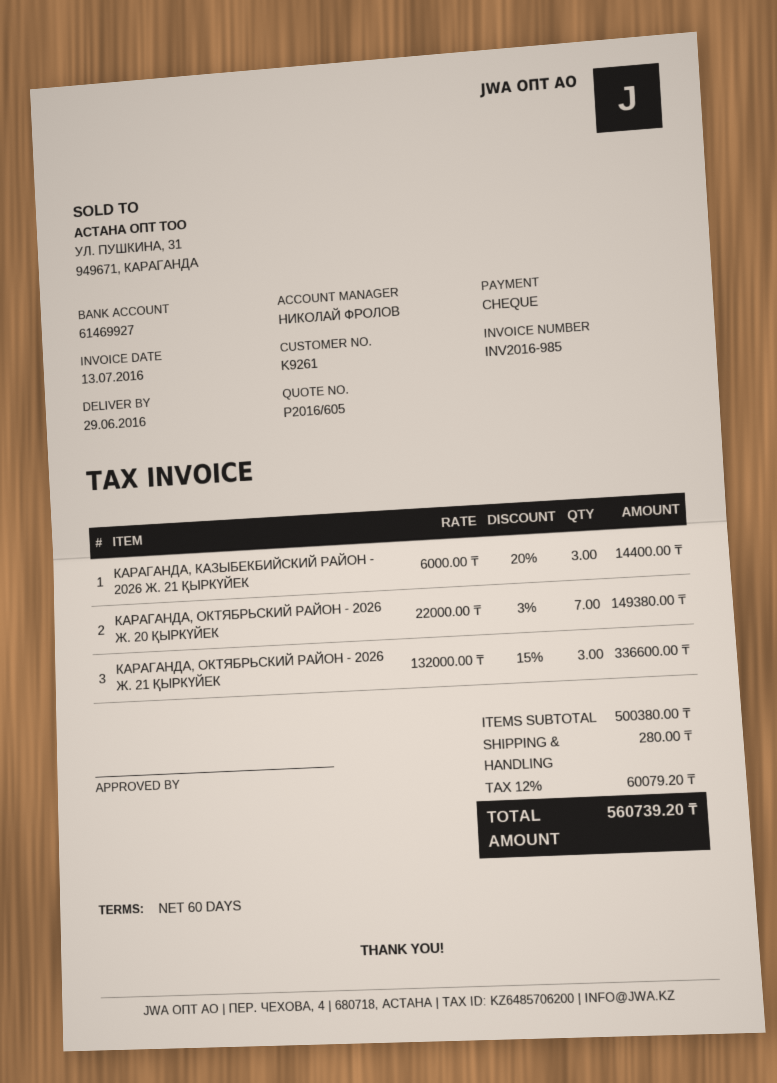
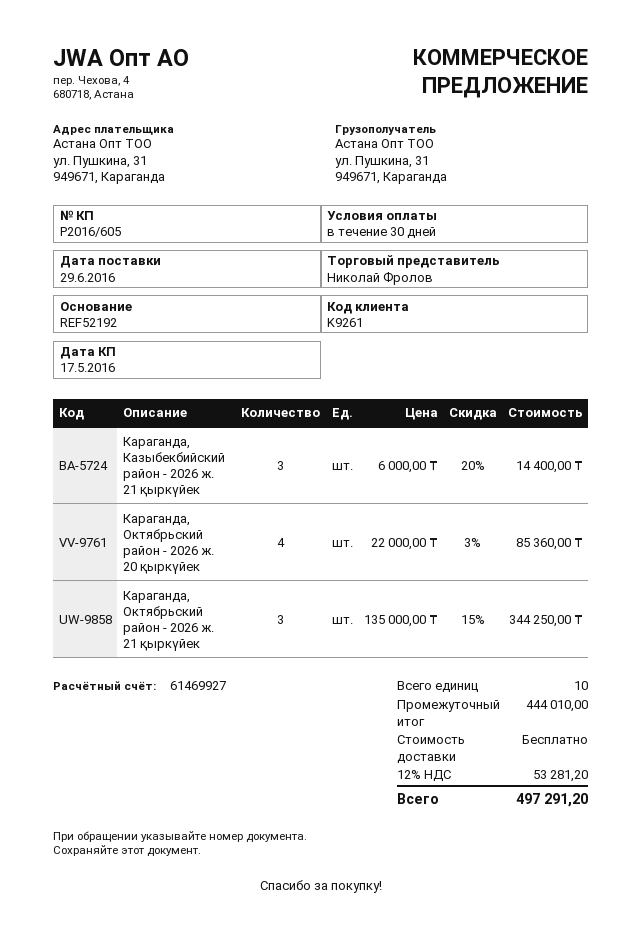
payment terms: 60 days -> 30 days
КАРАГАНДА, ОКТЯБРЬСКИЙ РАЙОН - 2026 Ж. 20 ҚЫРКҮЙЕК: 7 x 22000.00 - 3% = 149380.00 -> 4 x 22000.00 - 3% = 85360.00
КАРАГАНДА, ОКТЯБРЬСКИЙ РАЙОН - 2026 Ж. 21 ҚЫРКҮЙЕК: 3 x 132000.00 - 15% = 336600.00 -> 3 x 135000.00 - 15% = 344250.00
subtotal: 500380.00 -> 444010.00
shipping: 280.00 -> 0.00
tax: 12% = 60079.20 -> 12% = 53281.20
total: 560739.20 -> 497291.20

